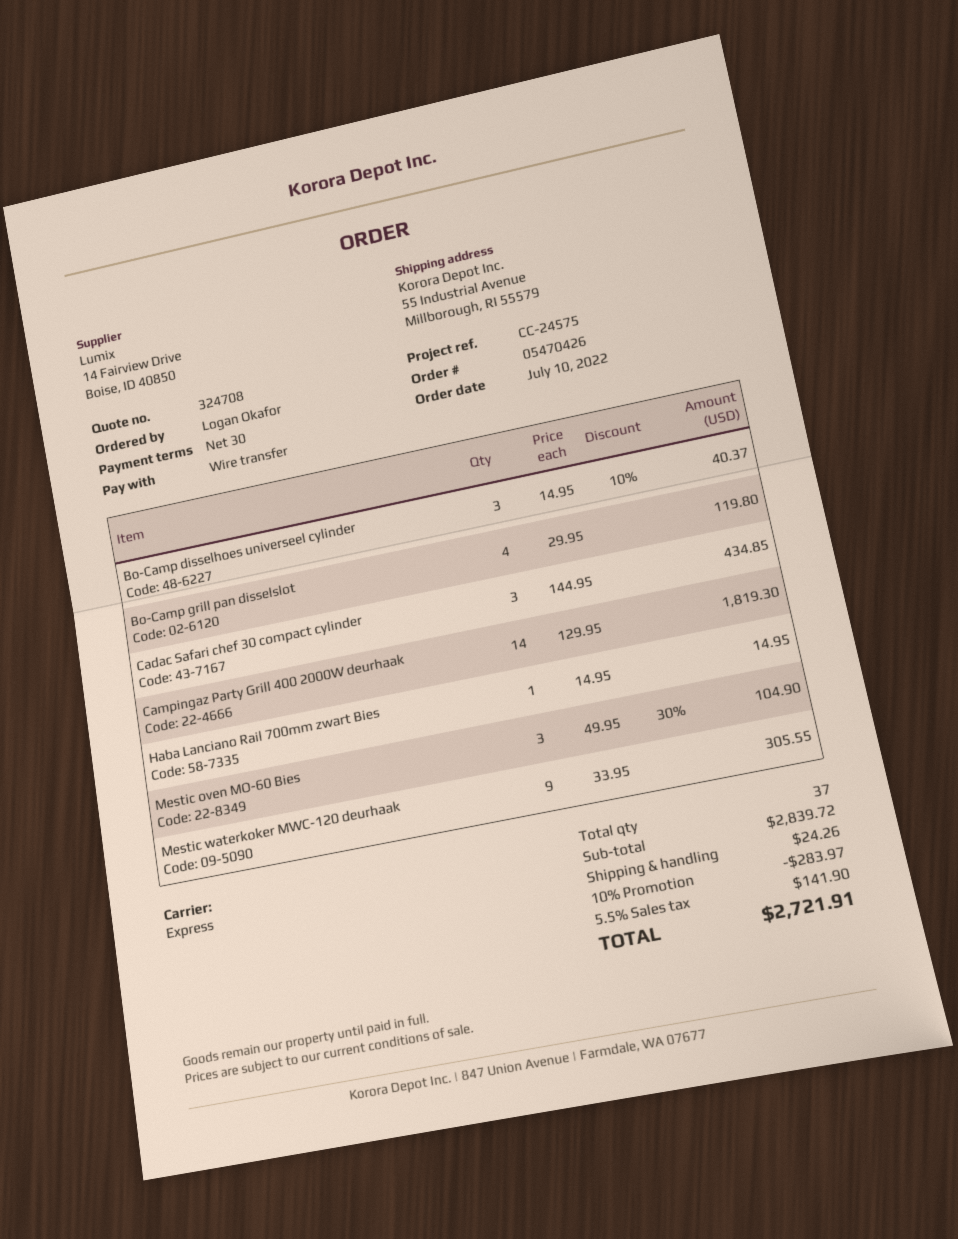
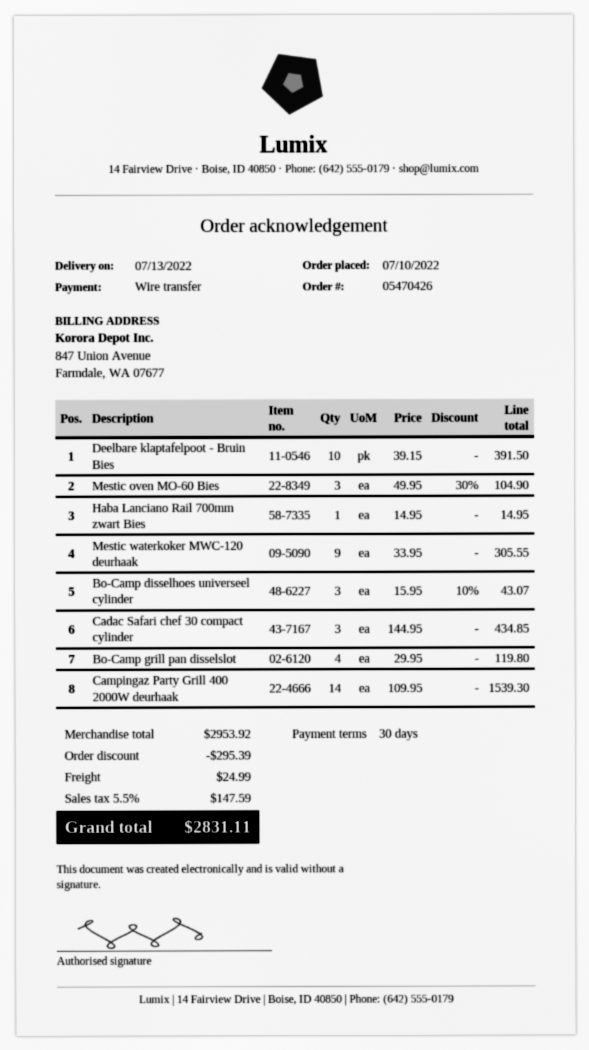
Bo-Camp disselhoes universeel cylinder: 3 x 14.95 - 10% = 40.37 -> 3 x 15.95 - 10% = 43.07
Campingaz Party Grill 400 2000W deurhaak: 14 x 129.95 = 1819.30 -> 14 x 109.95 = 1539.30
Deelbare klaptafelpoot - Bruin Bies: none -> 10 x 39.15 = 391.50
subtotal: 2839.72 -> 2953.92
discount: 283.97 -> 295.39
shipping: 24.26 -> 24.99
tax: 5.5% = 141.90 -> 5.5% = 147.59
total: 2721.91 -> 2831.11

